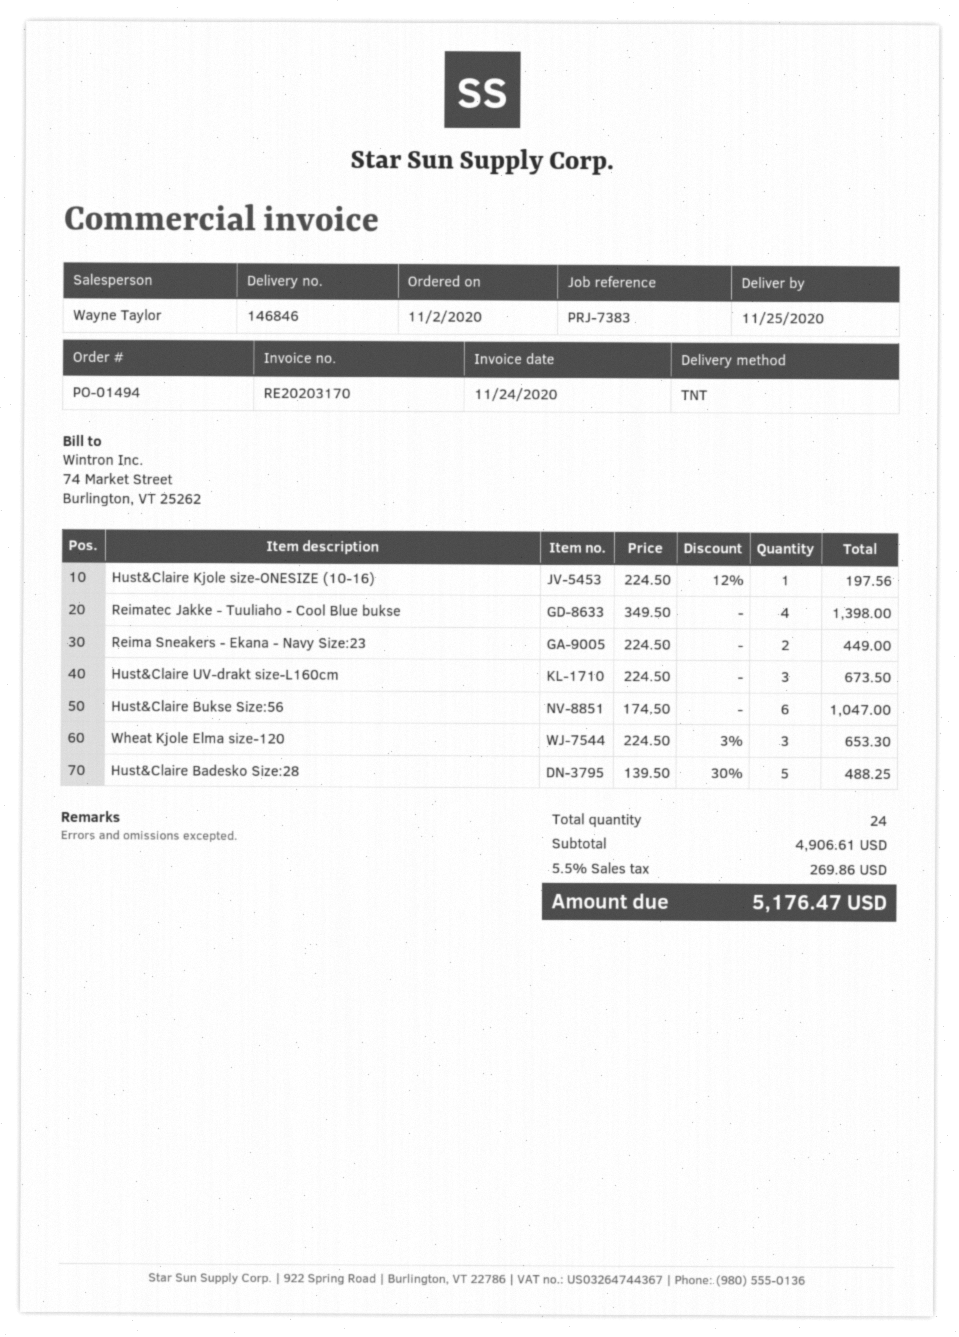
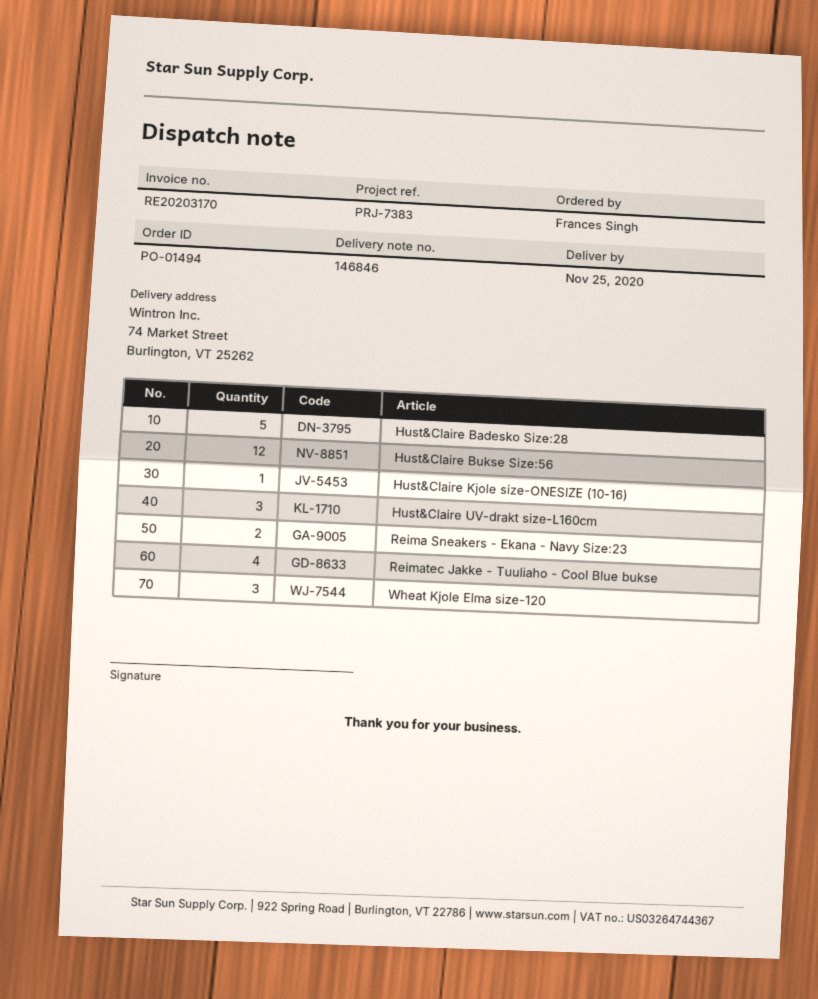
Hust&Claire Bukse Size:56: 6 -> 12

